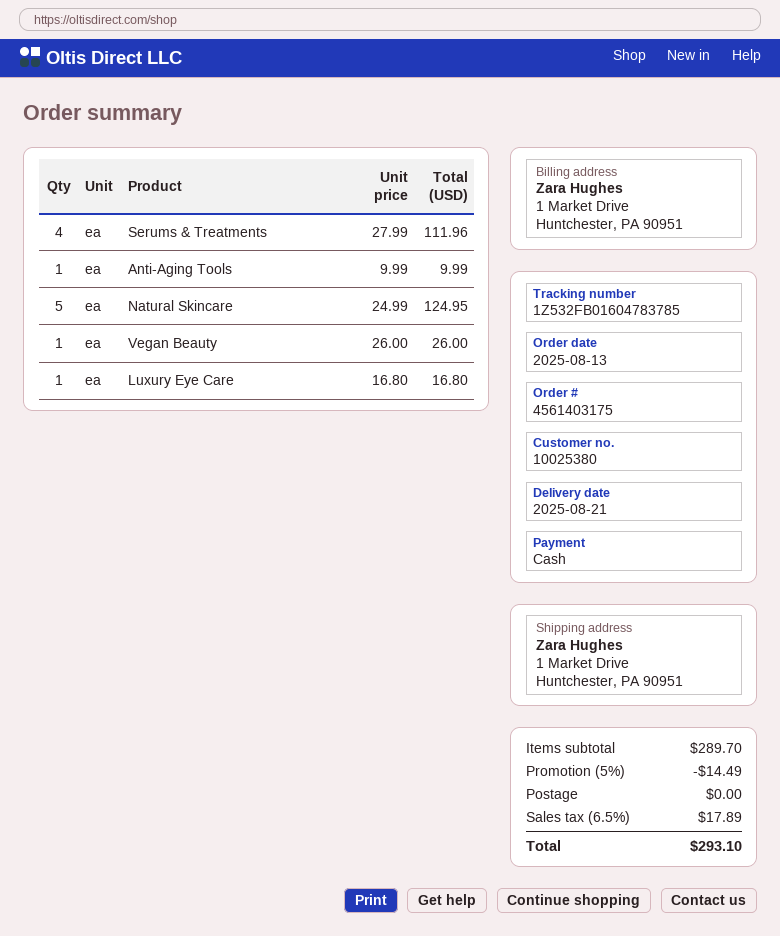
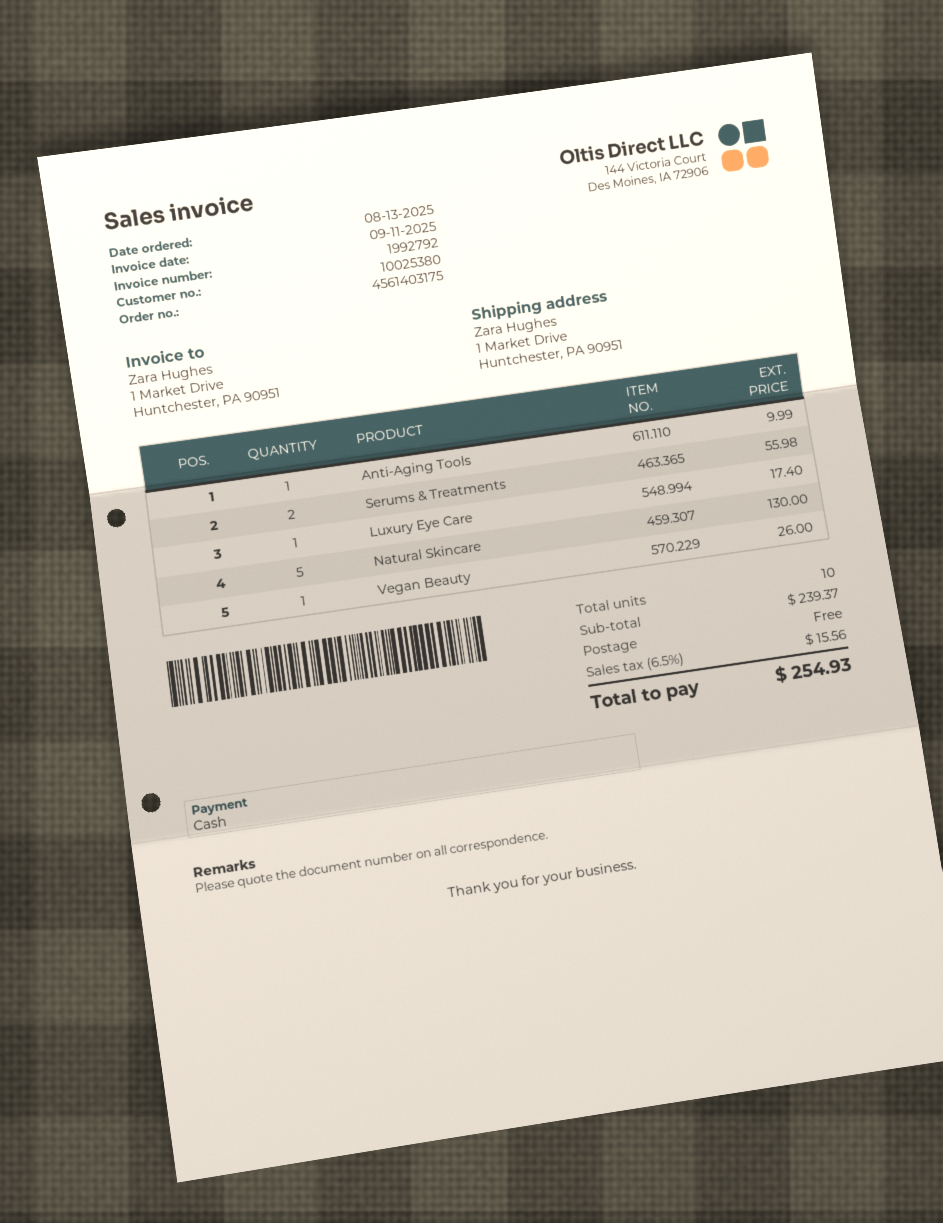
Serums & Treatments: 4 for 111.96 -> 2 for 55.98
Natural Skincare: 5 for 124.95 -> 5 for 130.00
Luxury Eye Care: 1 for 16.80 -> 1 for 17.40
subtotal: 289.70 -> 239.37
discount: 5% = 14.49 -> none
tax: 6.5% = 17.89 -> 6.5% = 15.56
total: 293.10 -> 254.93

